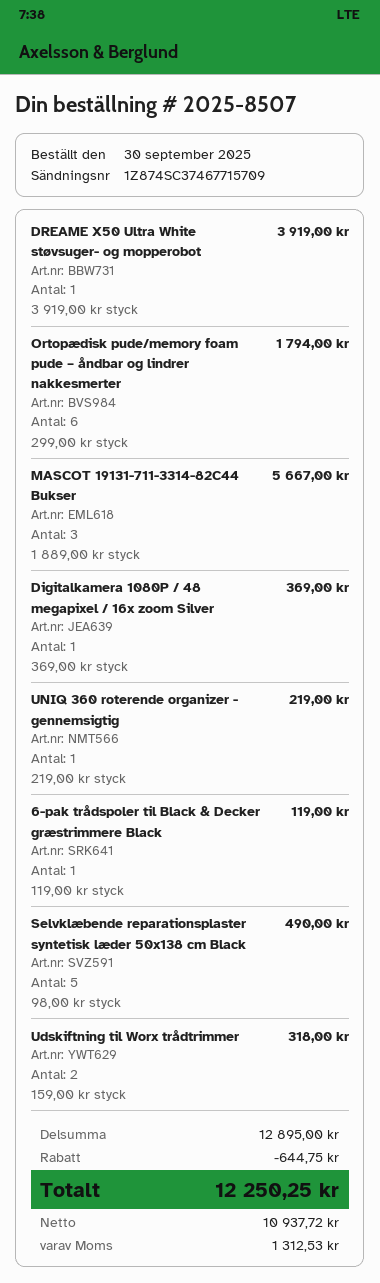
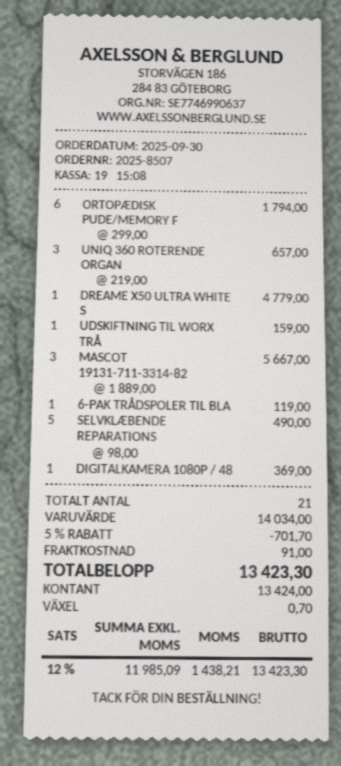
DREAME X50 Ultra White støvsuger- og mopperobot: 1 x 3919.00 = 3919.00 -> 1 x 4779.00 = 4779.00
UNIQ 360 roterende organizer - gennemsigtig: 1 x 219.00 = 219.00 -> 3 x 219.00 = 657.00
Udskiftning til Worx trådtrimmer: 2 x 159.00 = 318.00 -> 1 x 159.00 = 159.00
subtotal: 12895.00 -> 14034.00
discount: 644.75 -> 701.70
shipping: none -> 91.00
net: 10937.72 -> 11985.09
tax: 1312.53 -> 1438.21
total: 12250.25 -> 13423.30

